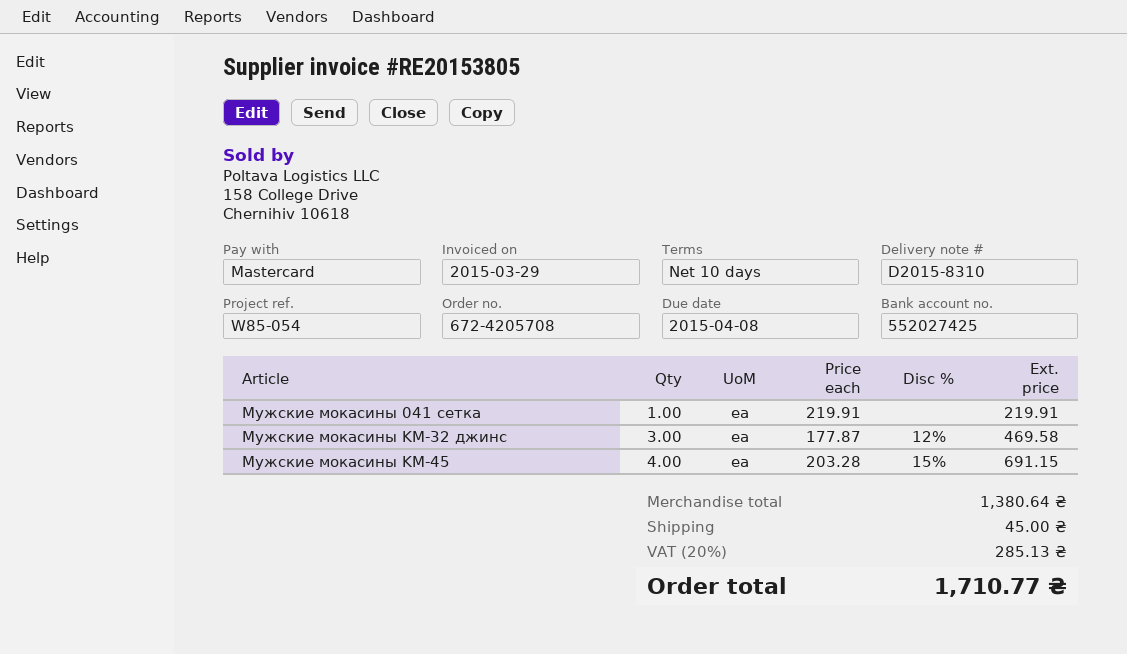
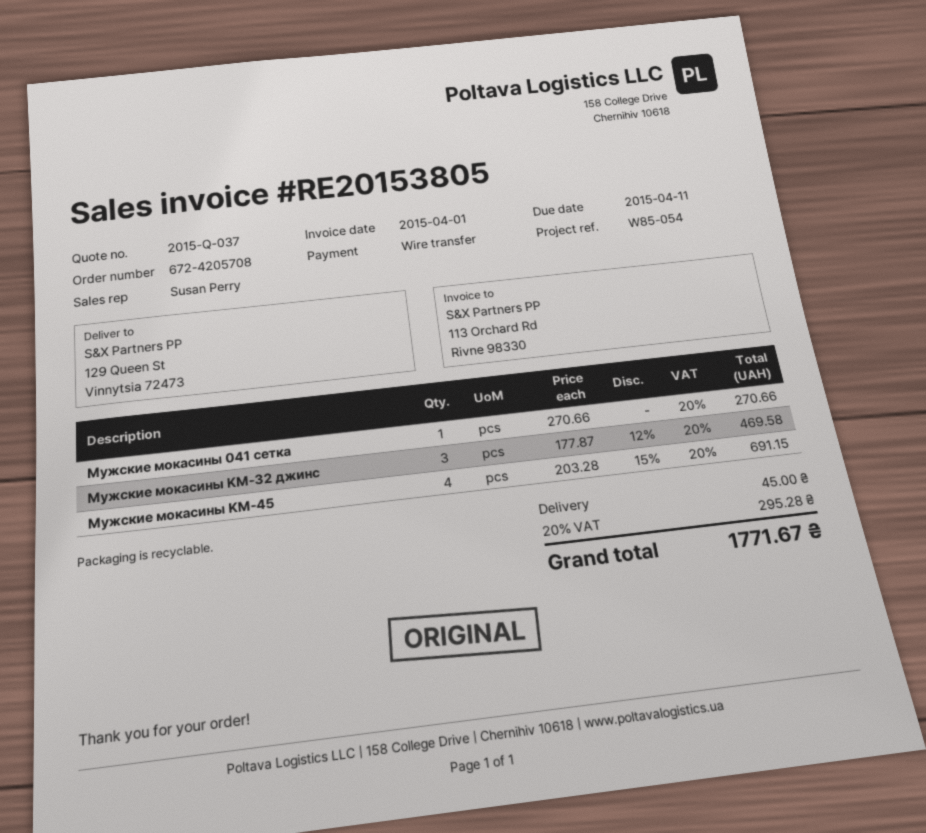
invoice date: 2015-03-29 -> 2015-04-01
due date: 2015-04-08 -> 2015-04-11
payment method: Mastercard -> bank transfer
Мужские мокасины 041 сетка: 1 x 219.91 = 219.91 -> 1 x 270.66 = 270.66
tax: 20% = 285.13 -> 20% = 295.28
total: 1710.77 -> 1771.67

